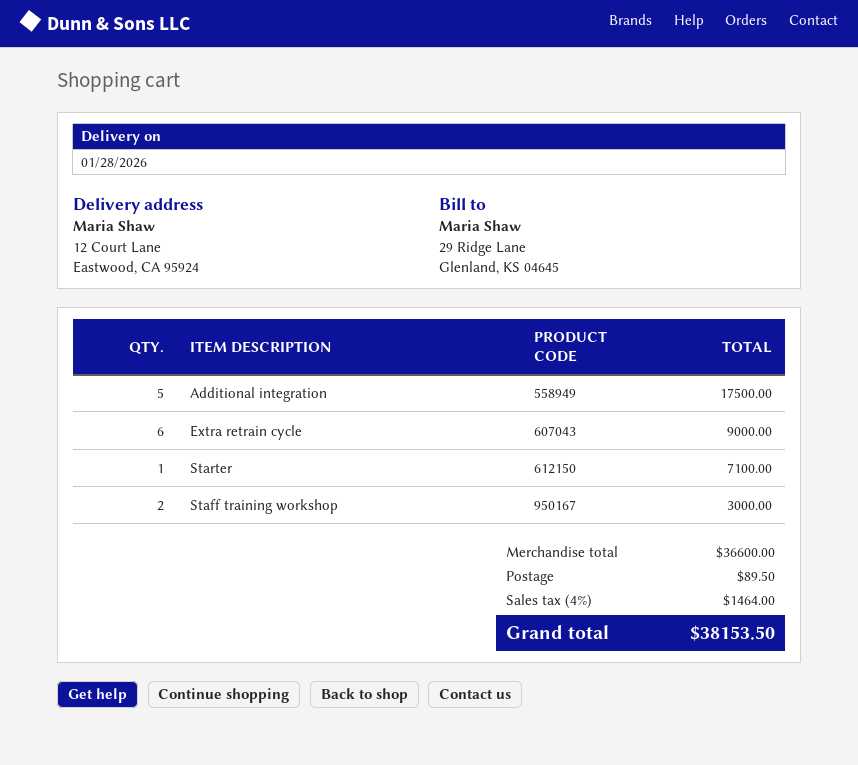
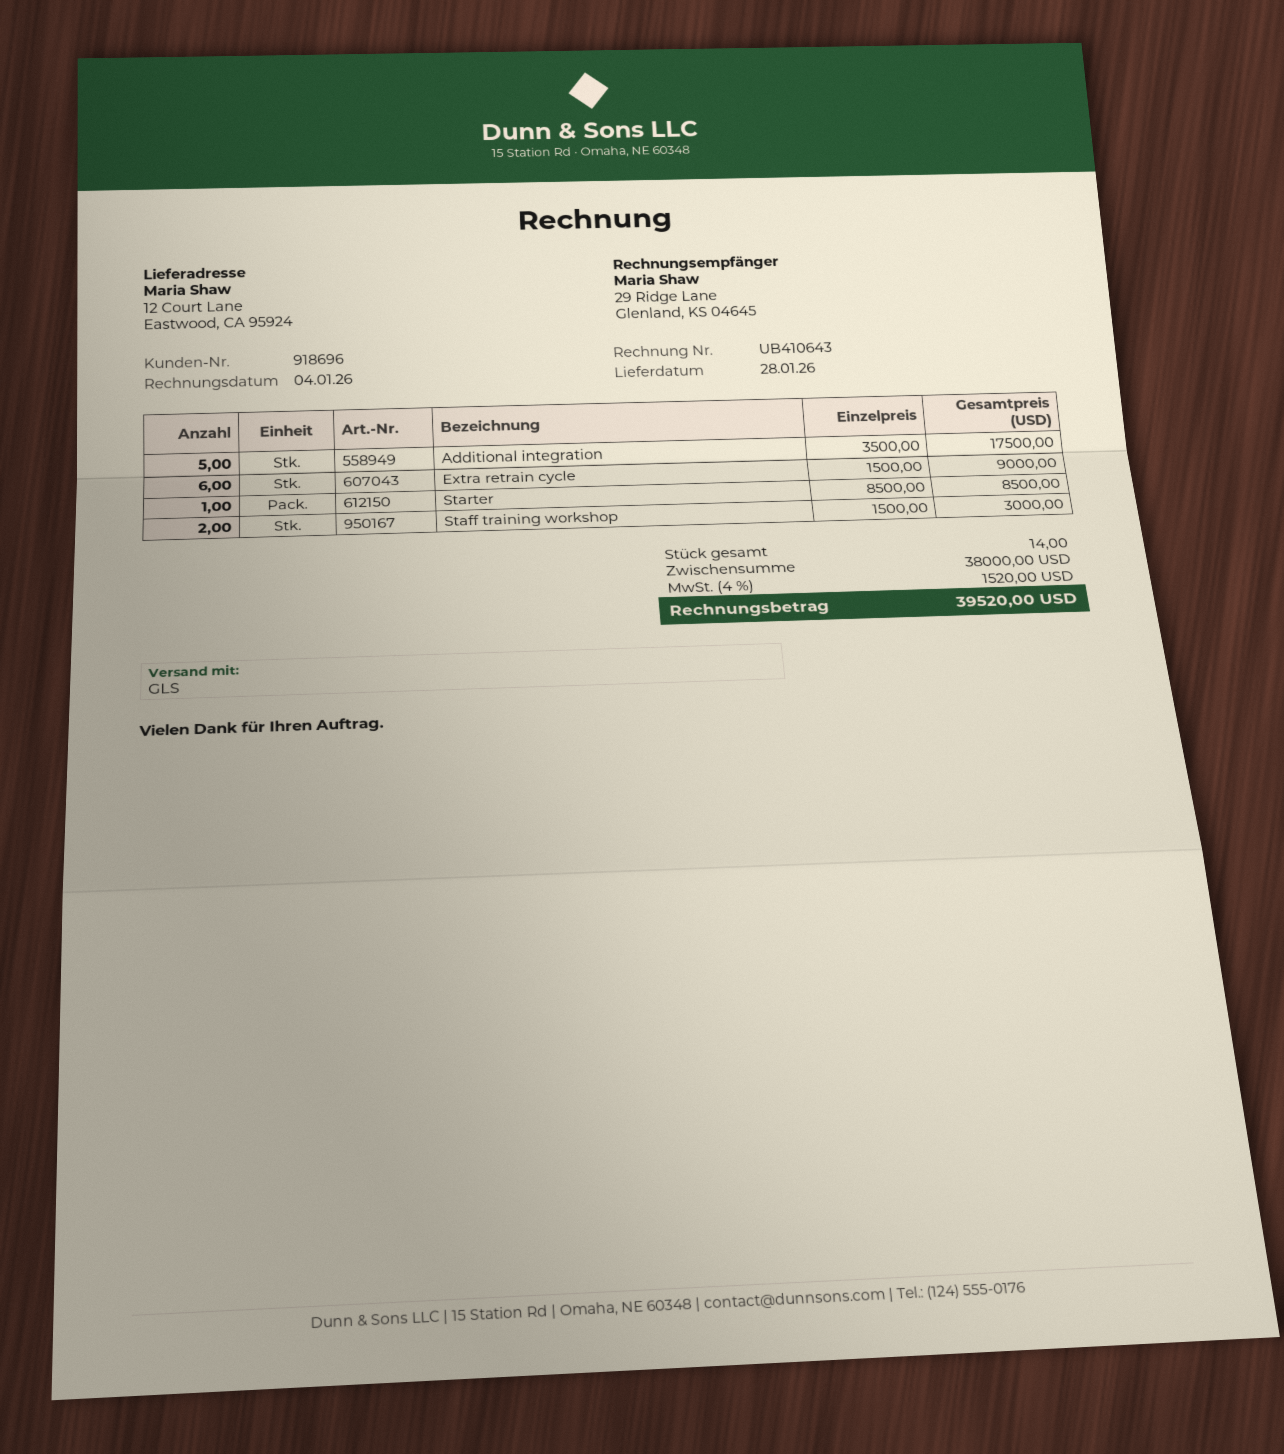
Starter: 1 for 7100.00 -> 1 for 8500.00
subtotal: 36600.00 -> 38000.00
shipping: 89.50 -> none
tax: 4% = 1464.00 -> 4% = 1520.00
total: 38153.50 -> 39520.00

